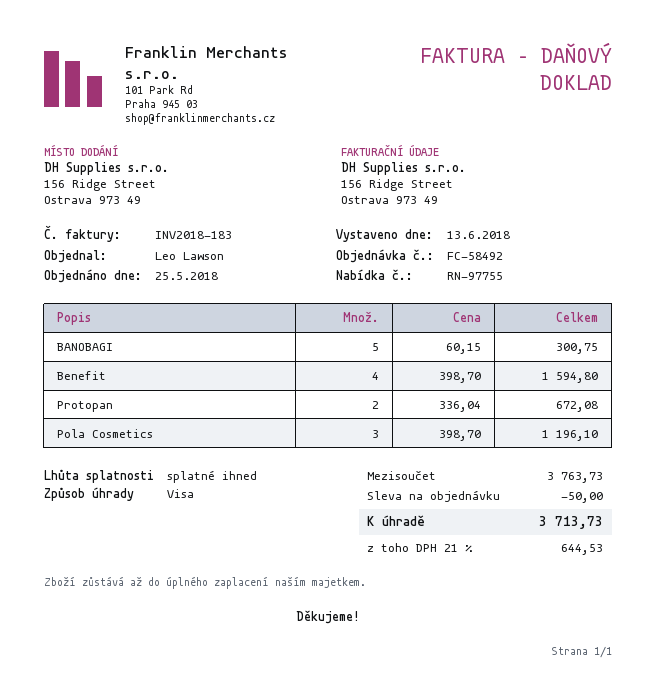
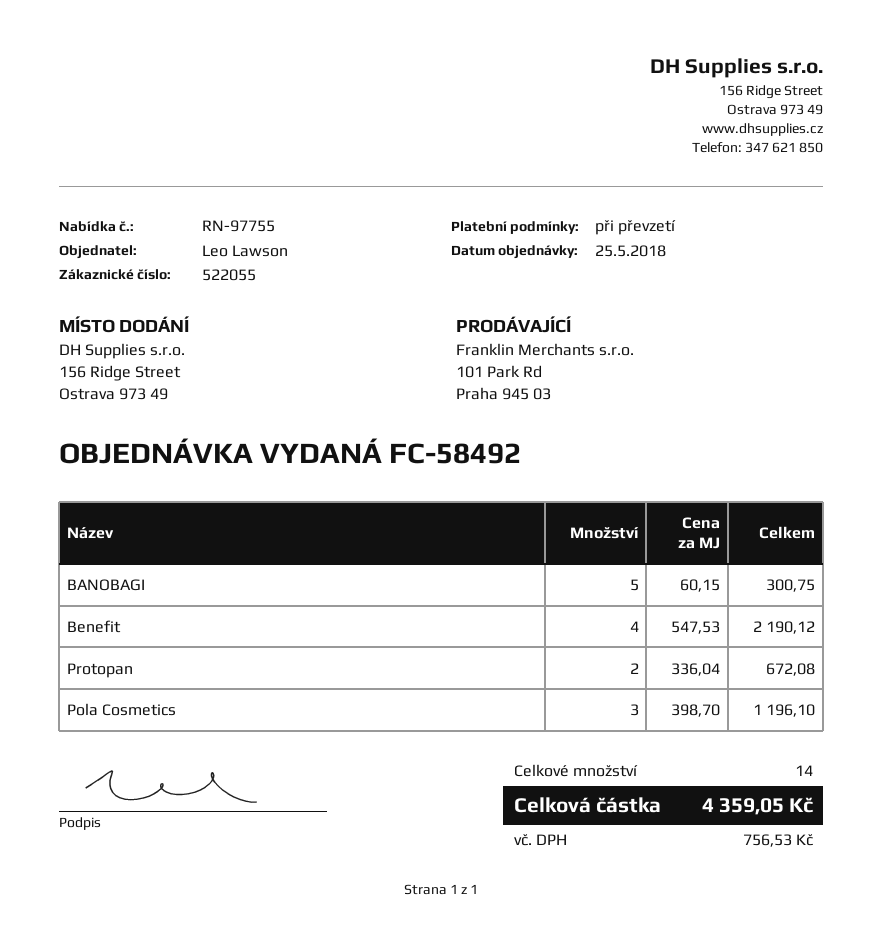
Benefit: 4 x 398.70 = 1594.80 -> 4 x 547.53 = 2190.12
discount: 50.00 -> none
tax: 644.53 -> 756.53
total: 3713.73 -> 4359.05

